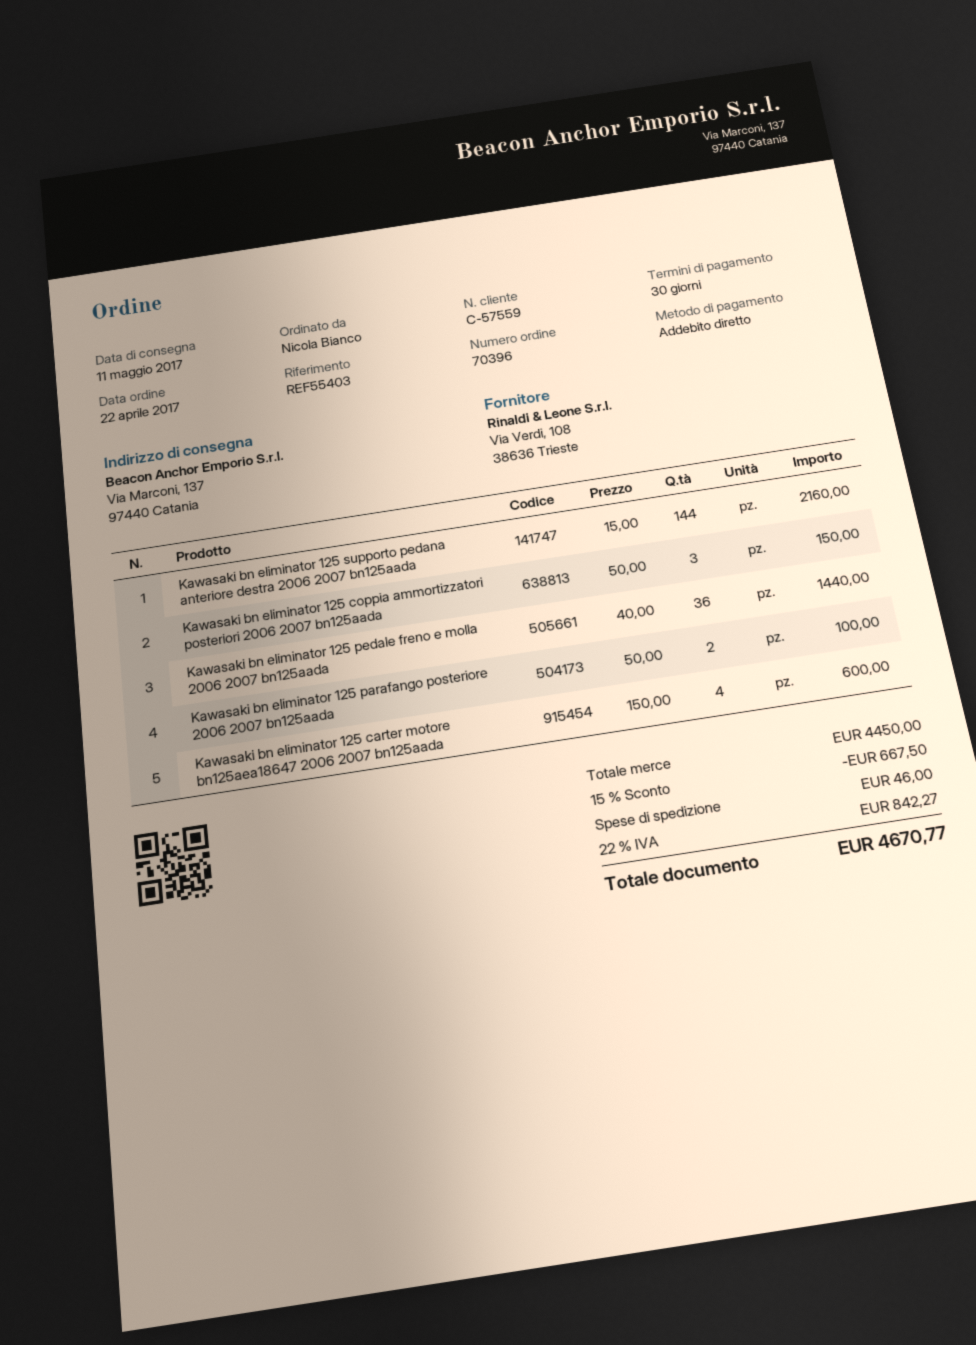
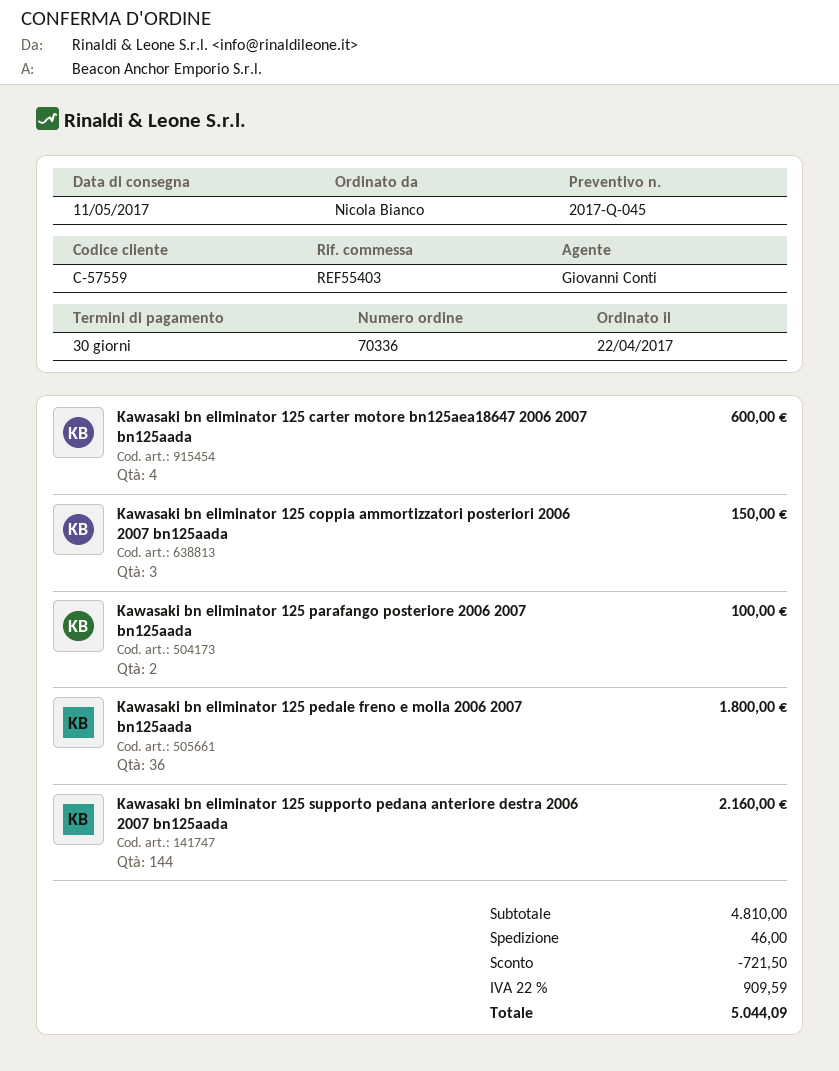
order number: 70396 -> 70336
Kawasaki bn eliminator 125 pedale freno e molla 2006 2007 bn125aada: 36 for 1440.00 -> 36 for 1800.00
subtotal: 4450.00 -> 4810.00
discount: 667.50 -> 721.50
tax: 22% = 842.27 -> 22% = 909.59
total: 4670.77 -> 5044.09

